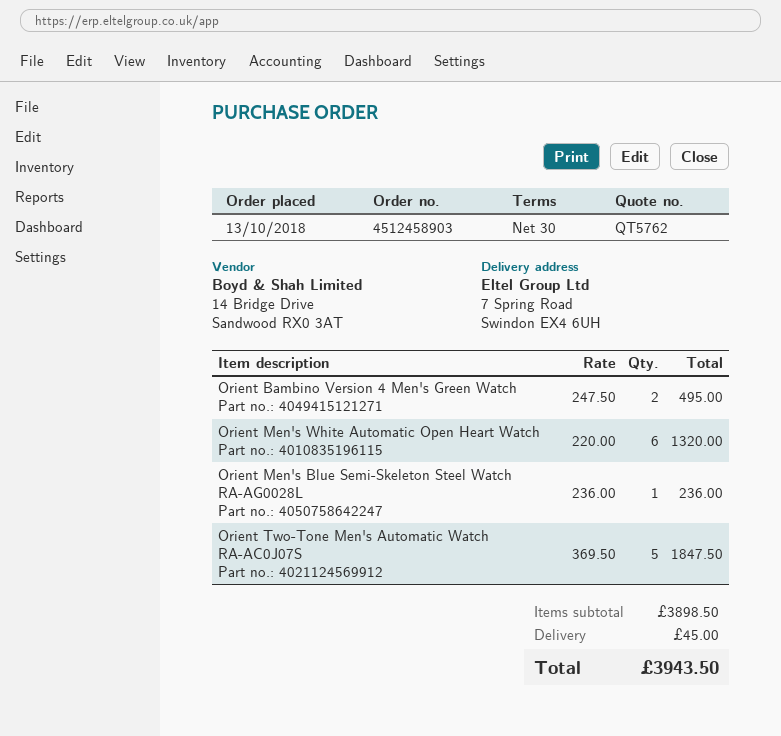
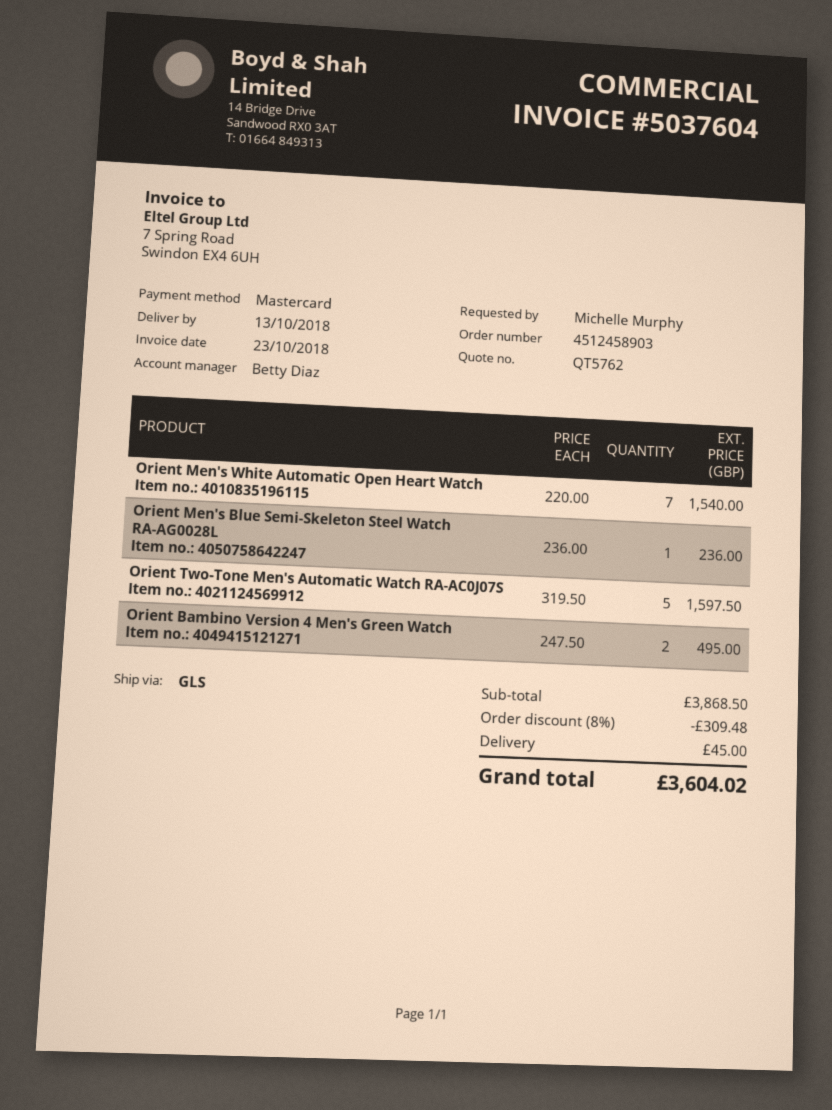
Orient Men's White Automatic Open Heart Watch: 6 x 220.00 = 1320.00 -> 7 x 220.00 = 1540.00
Orient Two-Tone Men's Automatic Watch RA-AC0J07S: 5 x 369.50 = 1847.50 -> 5 x 319.50 = 1597.50
subtotal: 3898.50 -> 3868.50
discount: none -> 8% = 309.48
total: 3943.50 -> 3604.02

